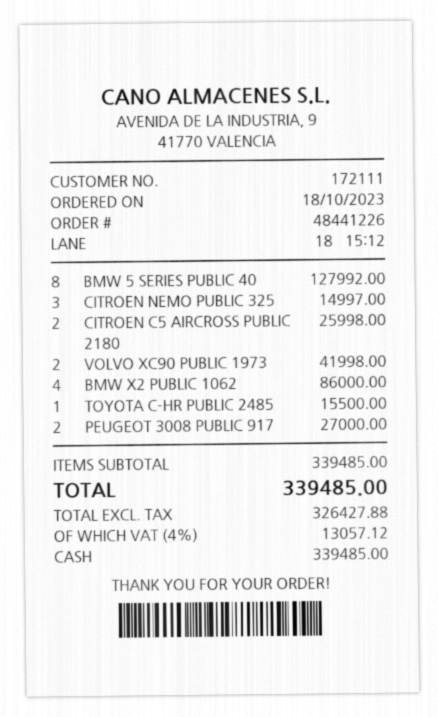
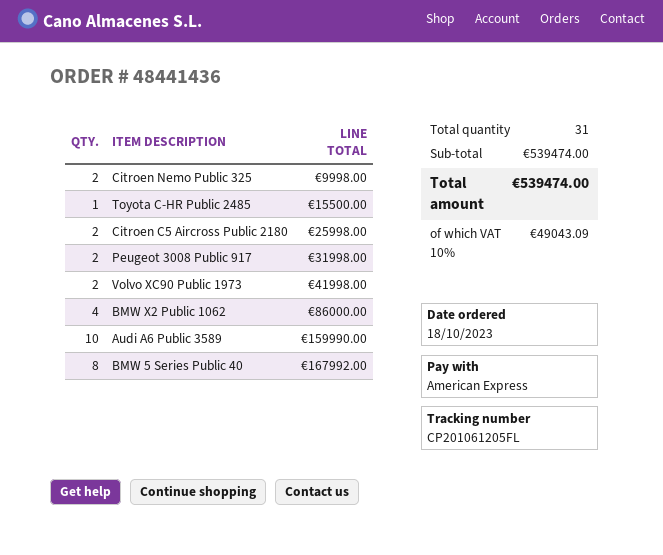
order number: 48441226 -> 48441436
payment method: cash -> American Express
BMW 5 SERIES PUBLIC 40: 8 for 127992.00 -> 8 for 167992.00
CITROEN NEMO PUBLIC 325: 3 for 14997.00 -> 2 for 9998.00
PEUGEOT 3008 PUBLIC 917: 2 for 27000.00 -> 2 for 31998.00
Audi A6 Public 3589: none -> 10 for 159990.00
subtotal: 339485.00 -> 539474.00
tax: 4% = 13057.12 -> 10% = 49043.09
total: 339485.00 -> 539474.00

